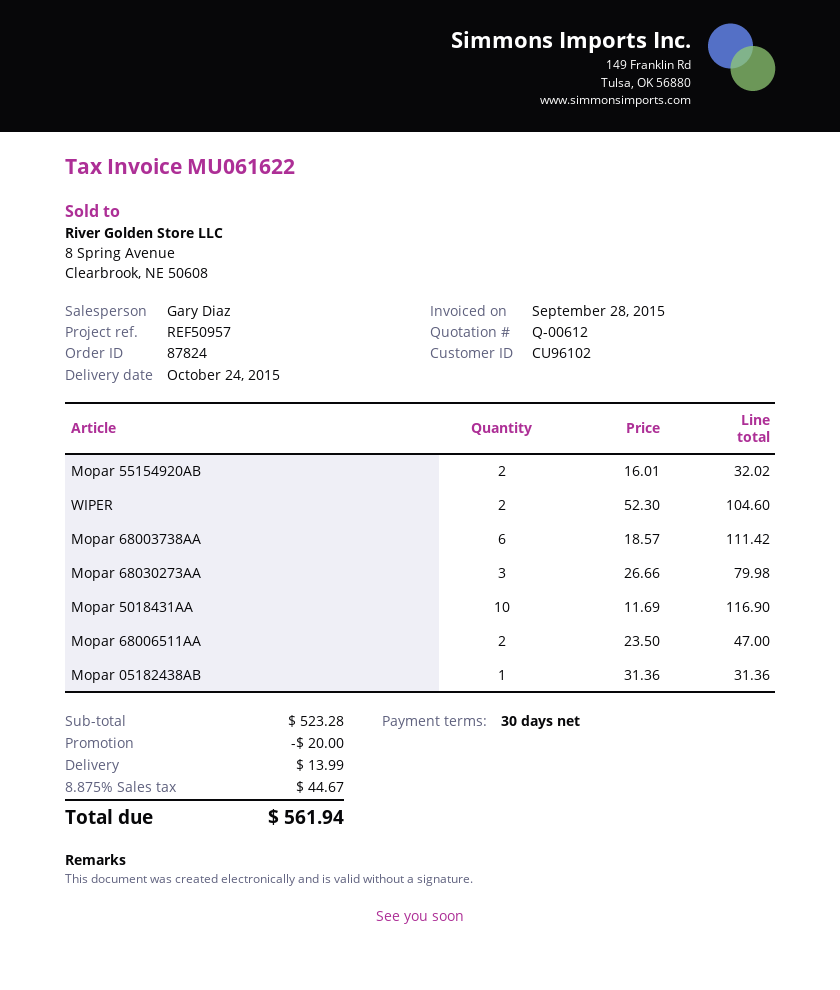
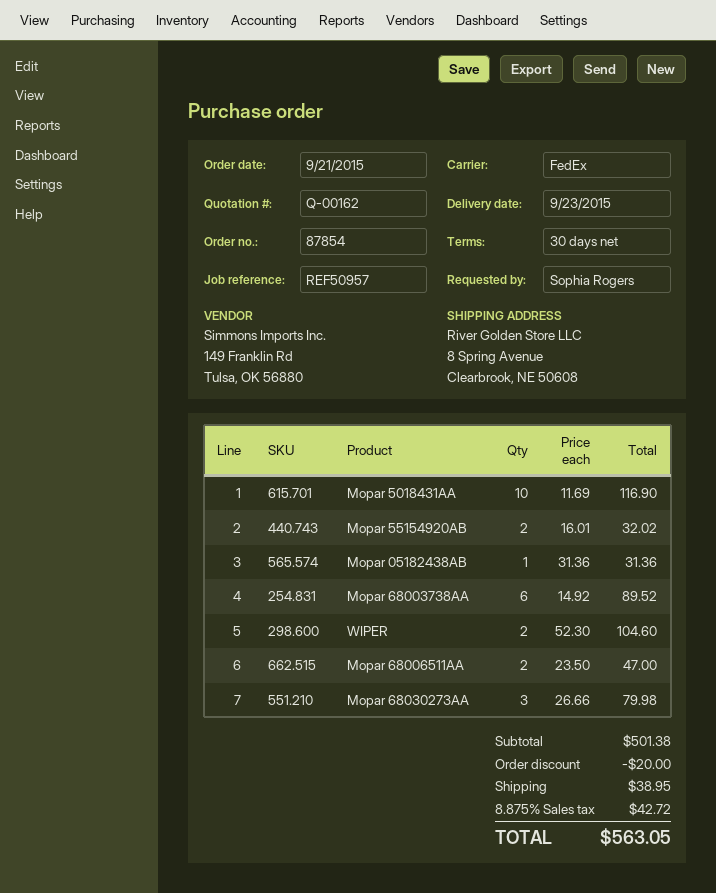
quote number: Q-00612 -> Q-00162
order number: 87824 -> 87854
delivery date: 2015-10-24 -> 2015-09-23
Mopar 68003738AA: 6 x 18.57 = 111.42 -> 6 x 14.92 = 89.52
subtotal: 523.28 -> 501.38
shipping: 13.99 -> 38.95
tax: 8.875% = 44.67 -> 8.875% = 42.72
total: 561.94 -> 563.05

